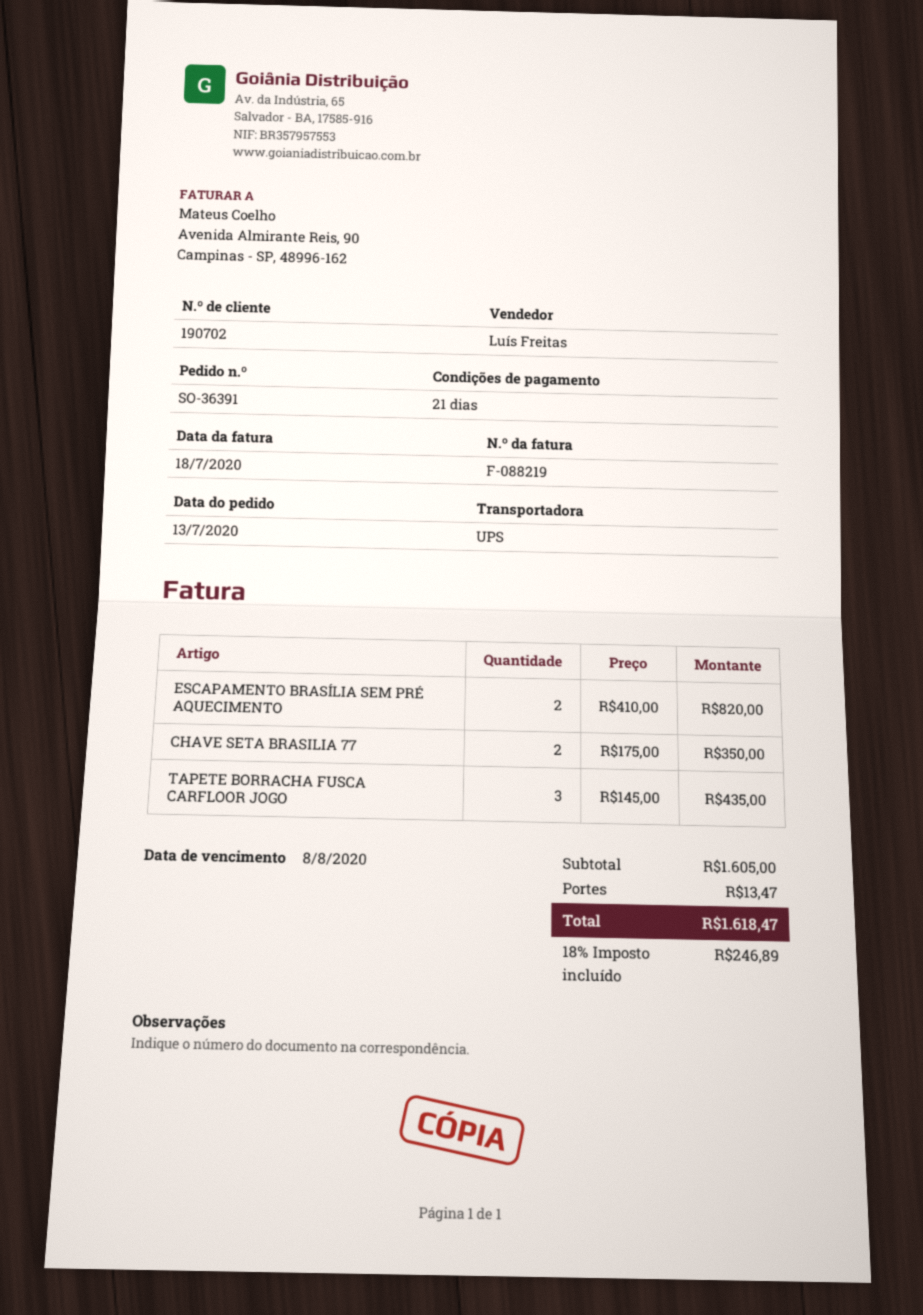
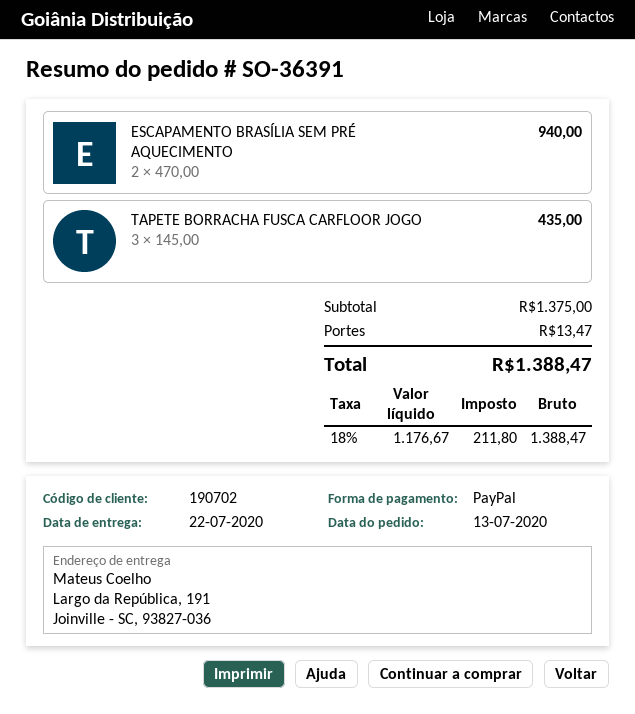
ESCAPAMENTO BRASÍLIA SEM PRÉ AQUECIMENTO: 2 x 410.00 = 820.00 -> 2 x 470.00 = 940.00
CHAVE SETA BRASILIA 77: 2 x 175.00 = 350.00 -> none
subtotal: 1605.00 -> 1375.00
tax: 18% = 246.89 -> 18% = 211.80
total: 1618.47 -> 1388.47

